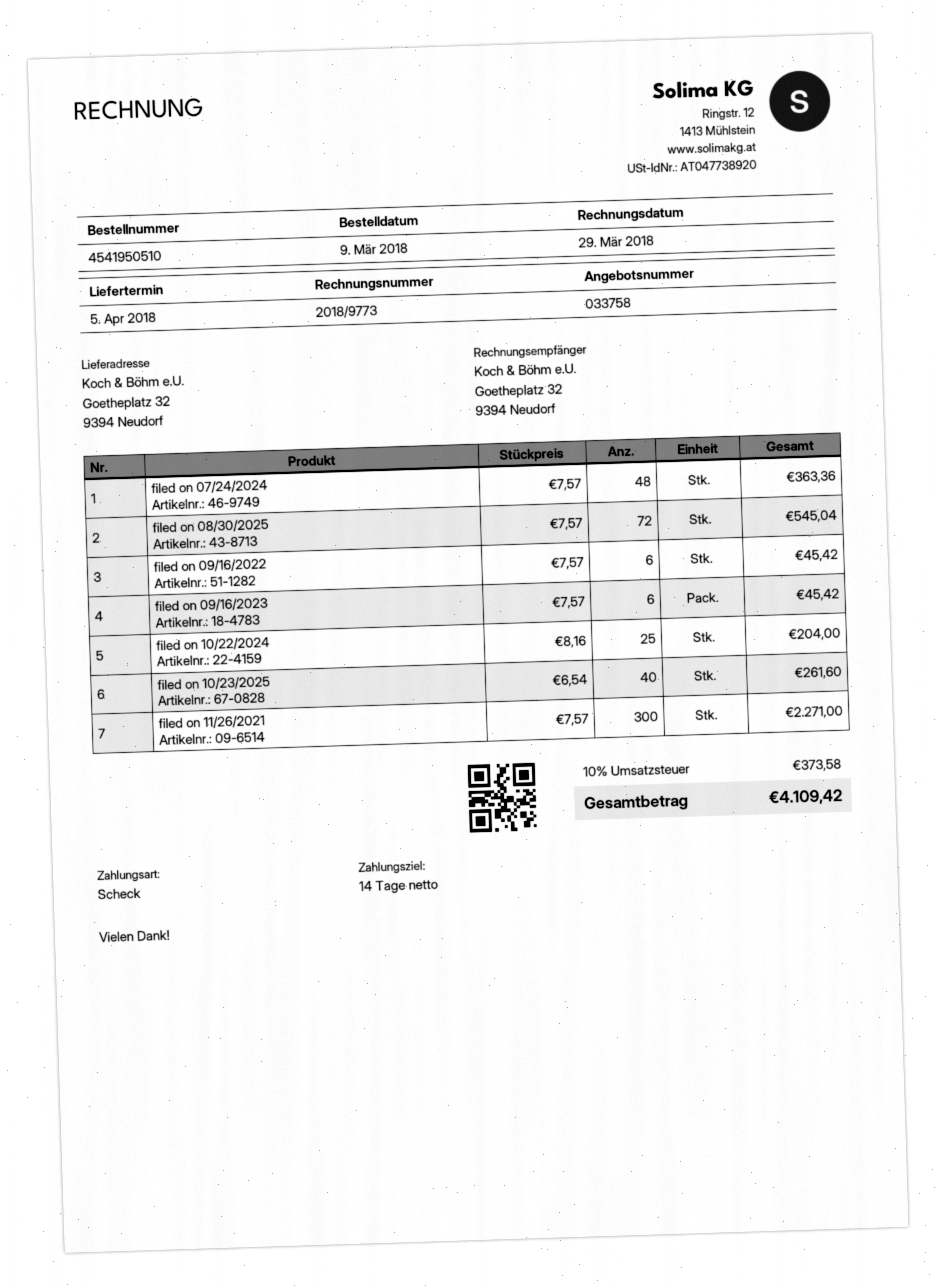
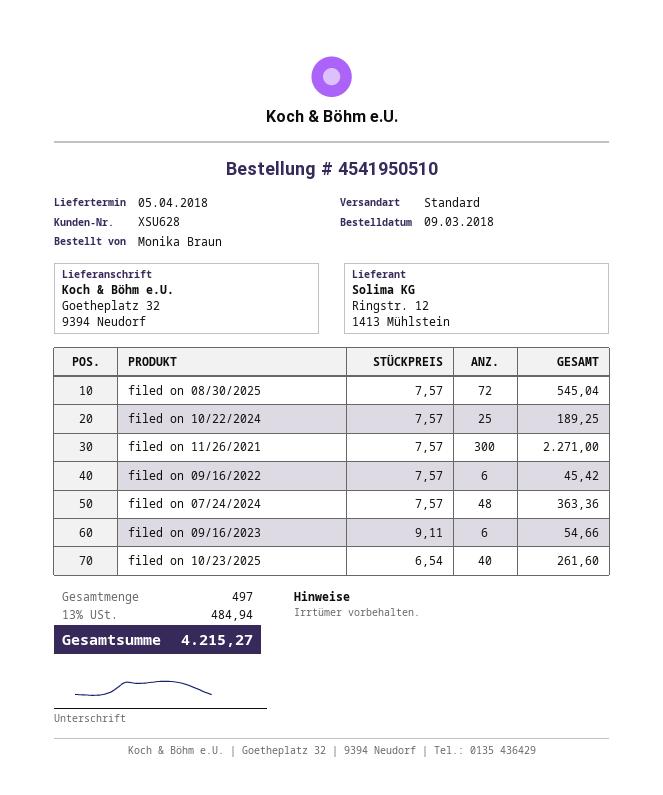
filed on 09/16/2023: 6 x 7.57 = 45.42 -> 6 x 9.11 = 54.66
filed on 10/22/2024: 25 x 8.16 = 204.00 -> 25 x 7.57 = 189.25
tax: 10% = 373.58 -> 13% = 484.94
total: 4109.42 -> 4215.27

